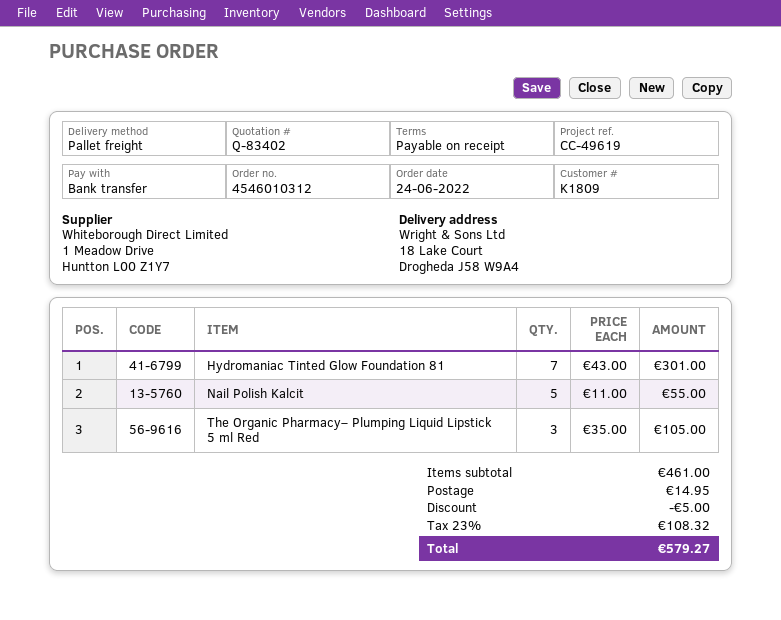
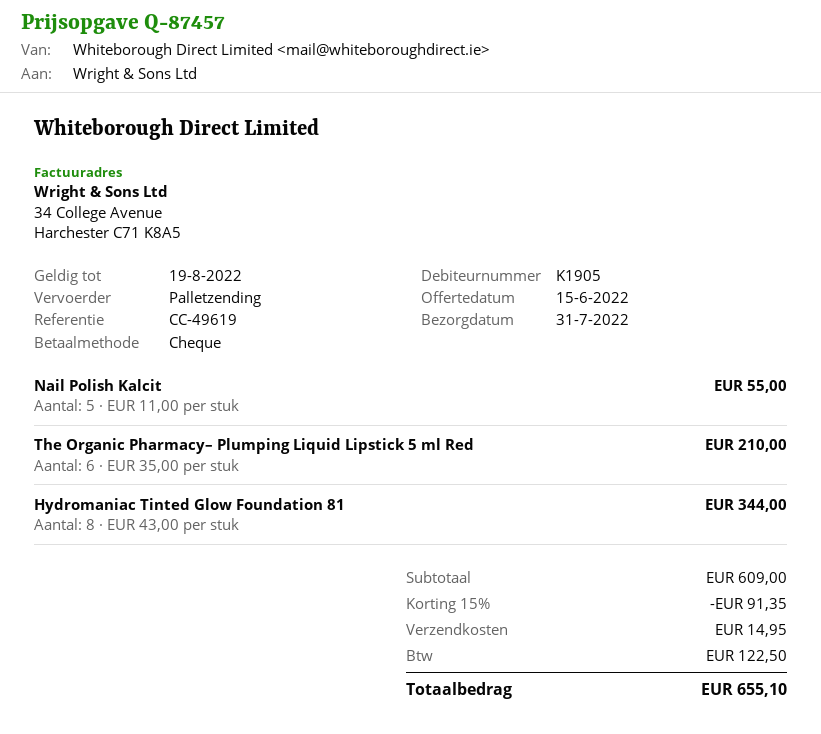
quote number: Q-83402 -> Q-87457
customer number: K1809 -> K1905
payment method: bank transfer -> cheque
Hydromaniac Tinted Glow Foundation 81: 7 x 43.00 = 301.00 -> 8 x 43.00 = 344.00
The Organic Pharmacy– Plumping Liquid Lipstick 5 ml Red: 3 x 35.00 = 105.00 -> 6 x 35.00 = 210.00
subtotal: 461.00 -> 609.00
discount: 5.00 -> 91.35
tax: 108.32 -> 122.50
total: 579.27 -> 655.10

